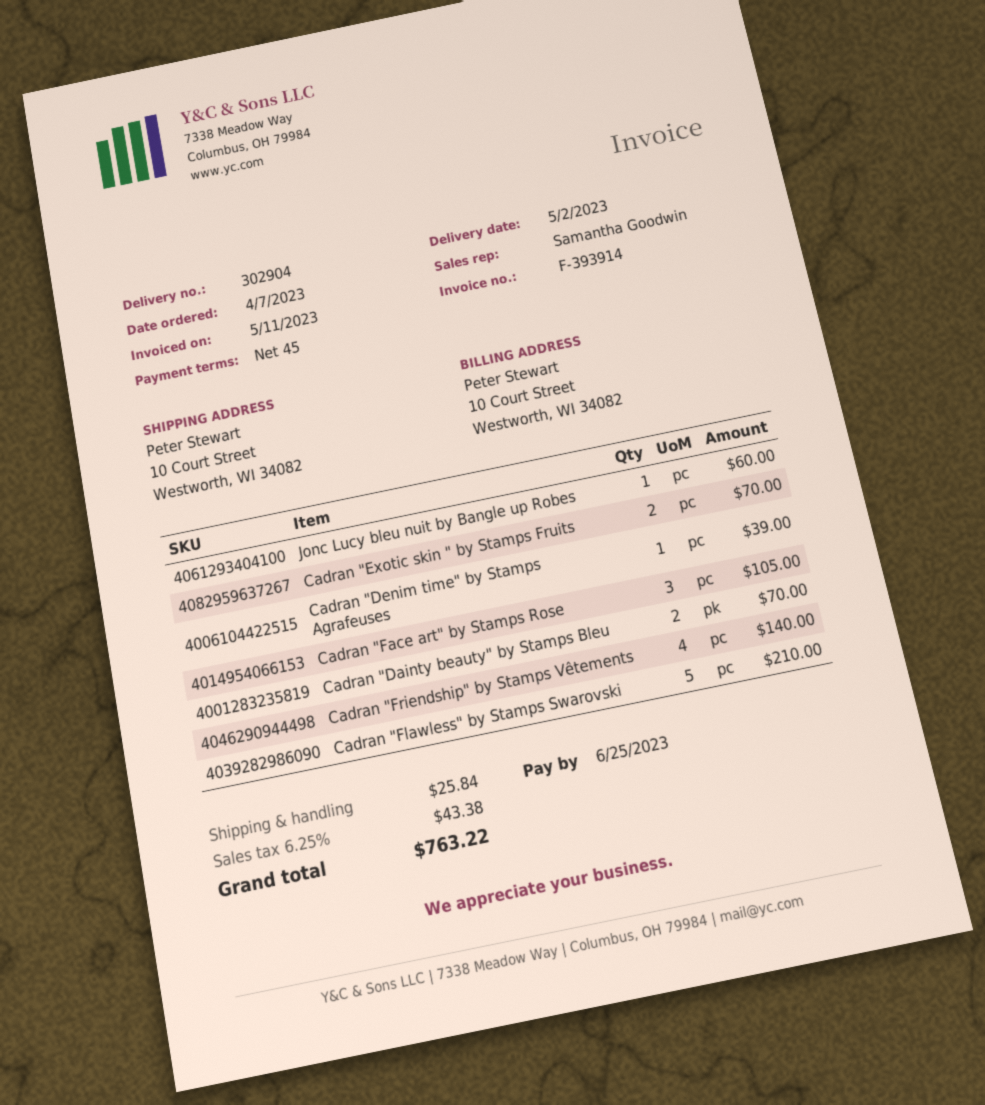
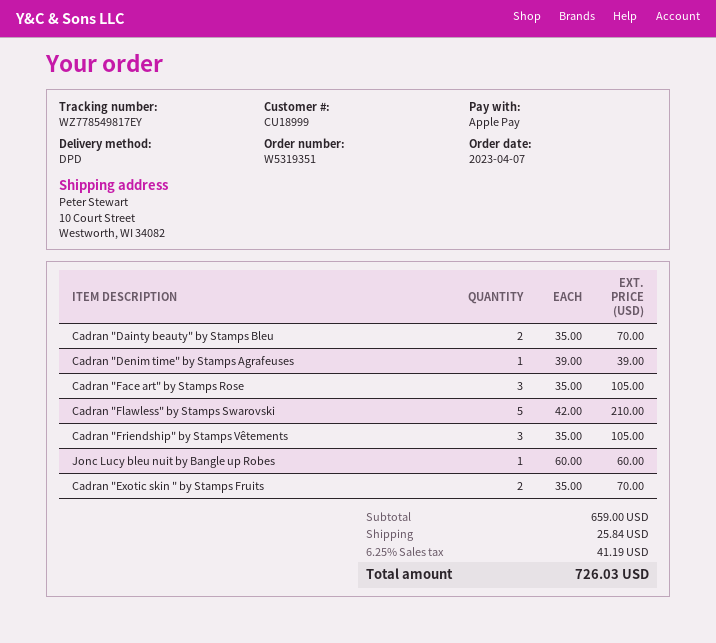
Cadran "Friendship" by Stamps Vêtements: 4 for 140.00 -> 3 for 105.00
tax: 6.25% = 43.38 -> 6.25% = 41.19
total: 763.22 -> 726.03

